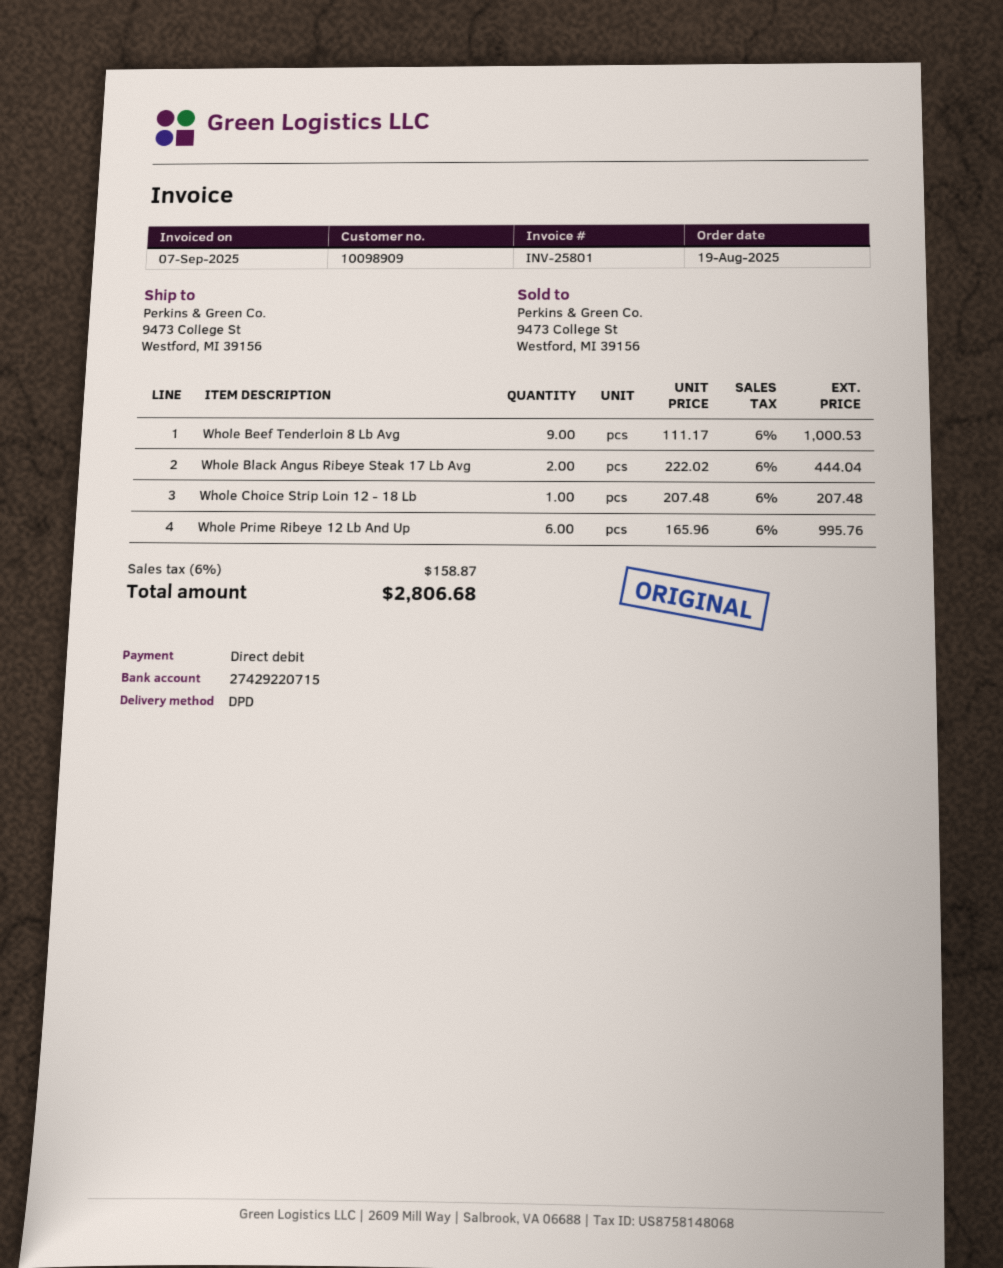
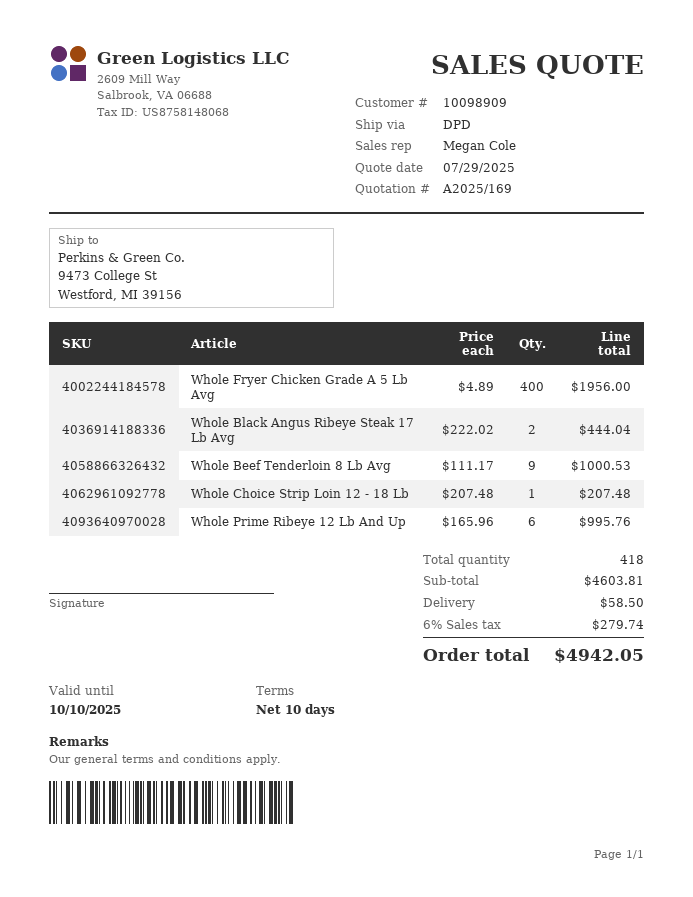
Whole Fryer Chicken Grade A 5 Lb Avg: none -> 400 x 4.89 = 1956.00
shipping: none -> 58.50
tax: 6% = 158.87 -> 6% = 279.74
total: 2806.68 -> 4942.05

